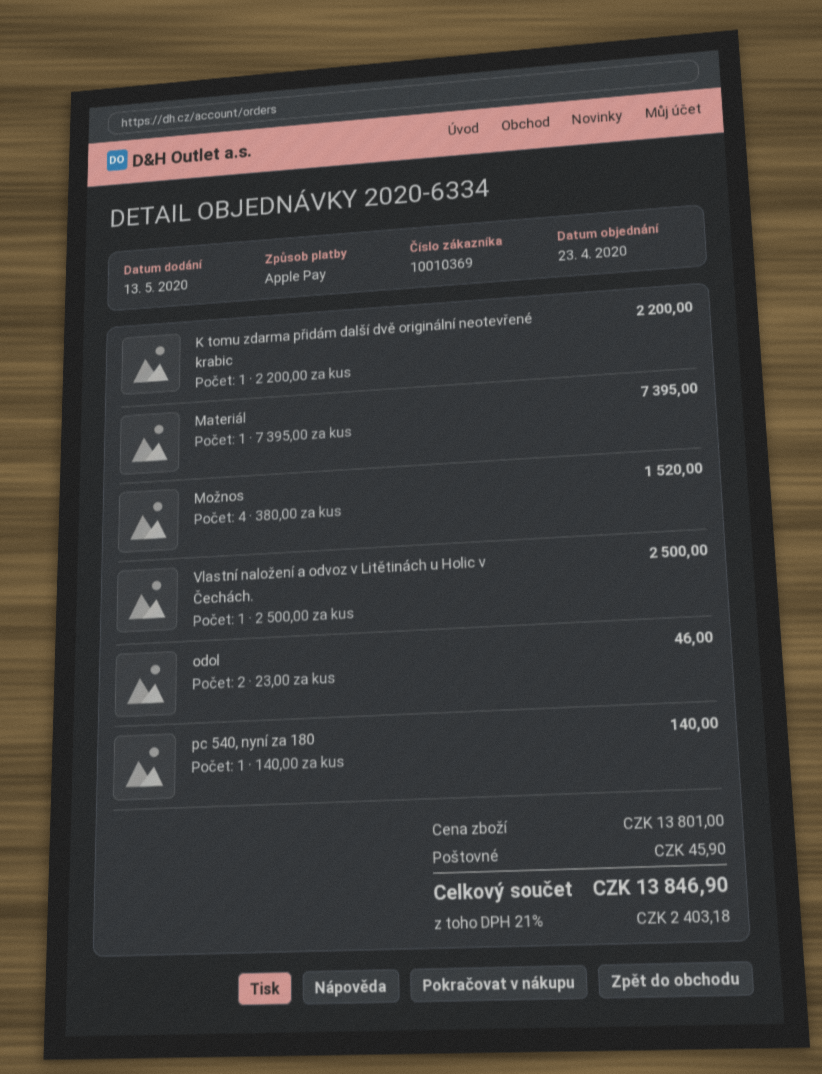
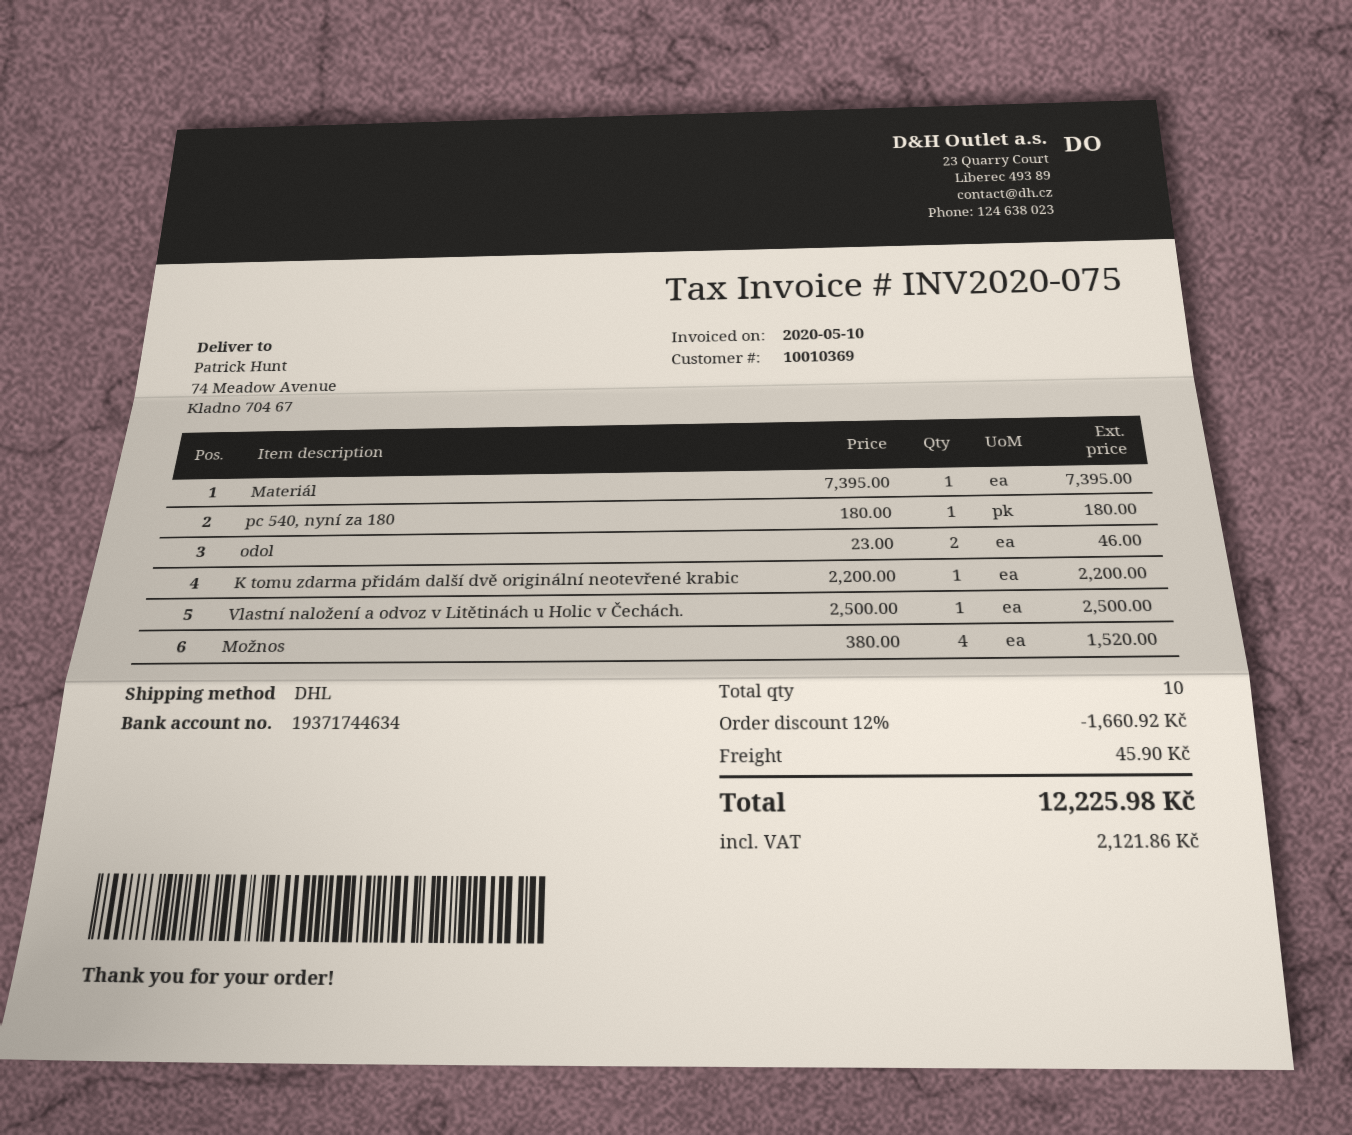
pc 540, nyní za 180: 1 x 140.00 = 140.00 -> 1 x 180.00 = 180.00
discount: none -> 12% = 1660.92
tax: 2403.18 -> 2121.86
total: 13846.90 -> 12225.98

